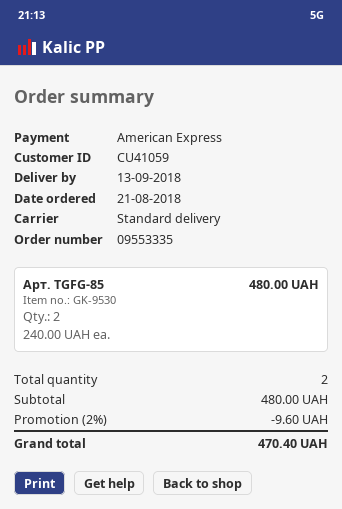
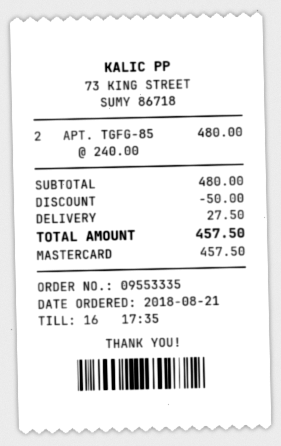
payment method: American Express -> Mastercard
discount: 9.60 -> 50.00
shipping: none -> 27.50
total: 470.40 -> 457.50

